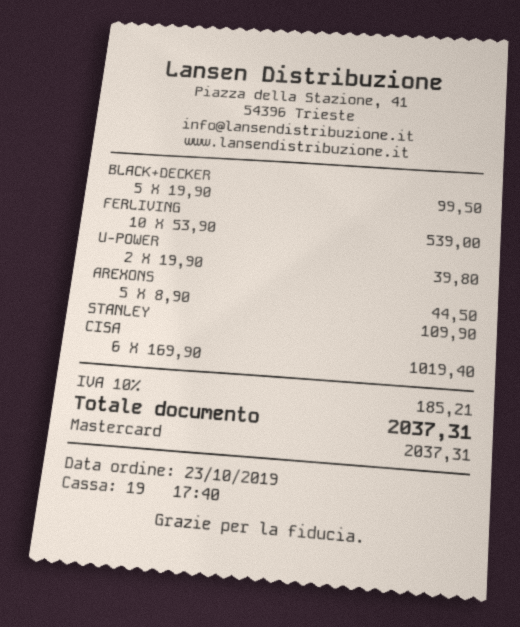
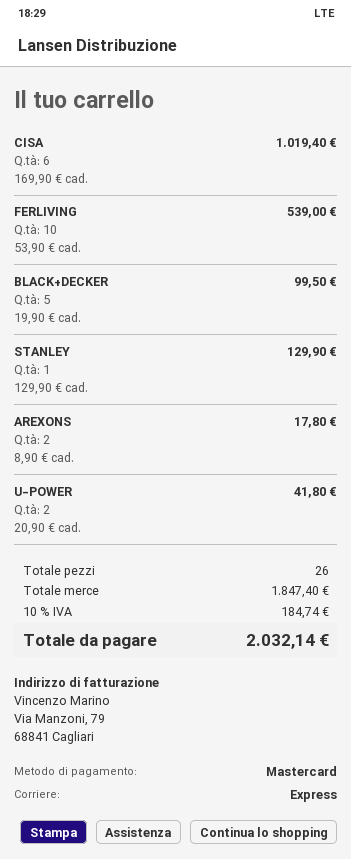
U-POWER: 2 x 19.90 = 39.80 -> 2 x 20.90 = 41.80
AREXONS: 5 x 8.90 = 44.50 -> 2 x 8.90 = 17.80
STANLEY: 1 x 109.90 = 109.90 -> 1 x 129.90 = 129.90
tax: 10% = 185.21 -> 10% = 184.74
total: 2037.31 -> 2032.14

